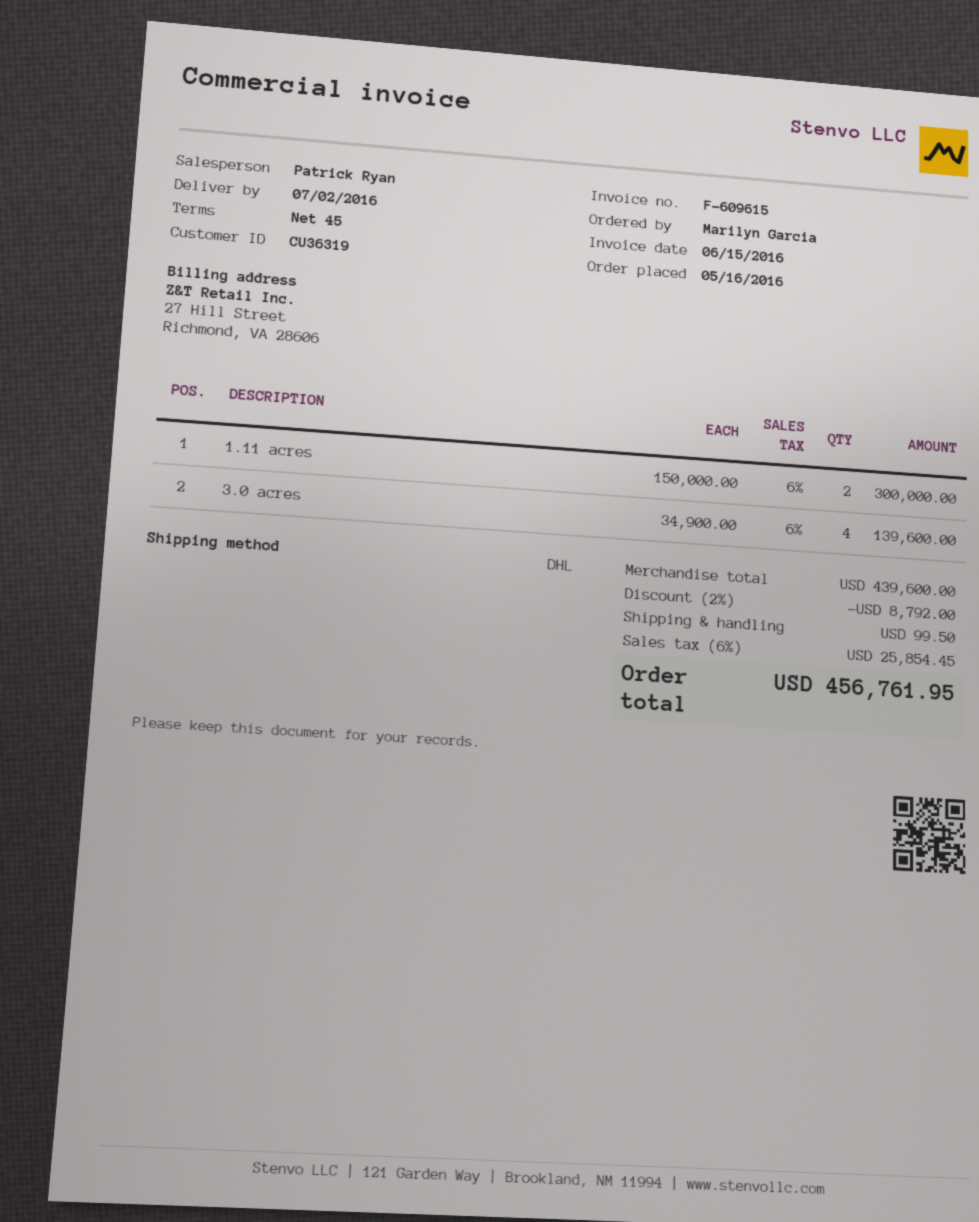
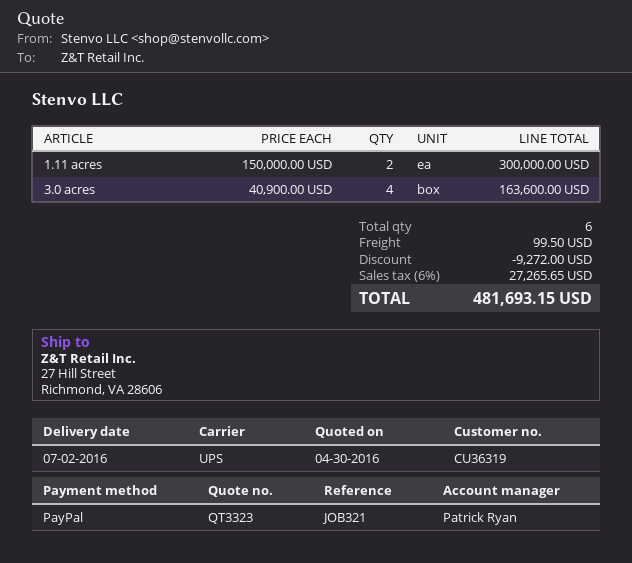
shipping method: DHL -> UPS
3.0 acres: 4 x 34900.00 = 139600.00 -> 4 x 40900.00 = 163600.00
discount: 8792.00 -> 9272.00
tax: 6% = 25854.45 -> 6% = 27265.65
total: 456761.95 -> 481693.15

